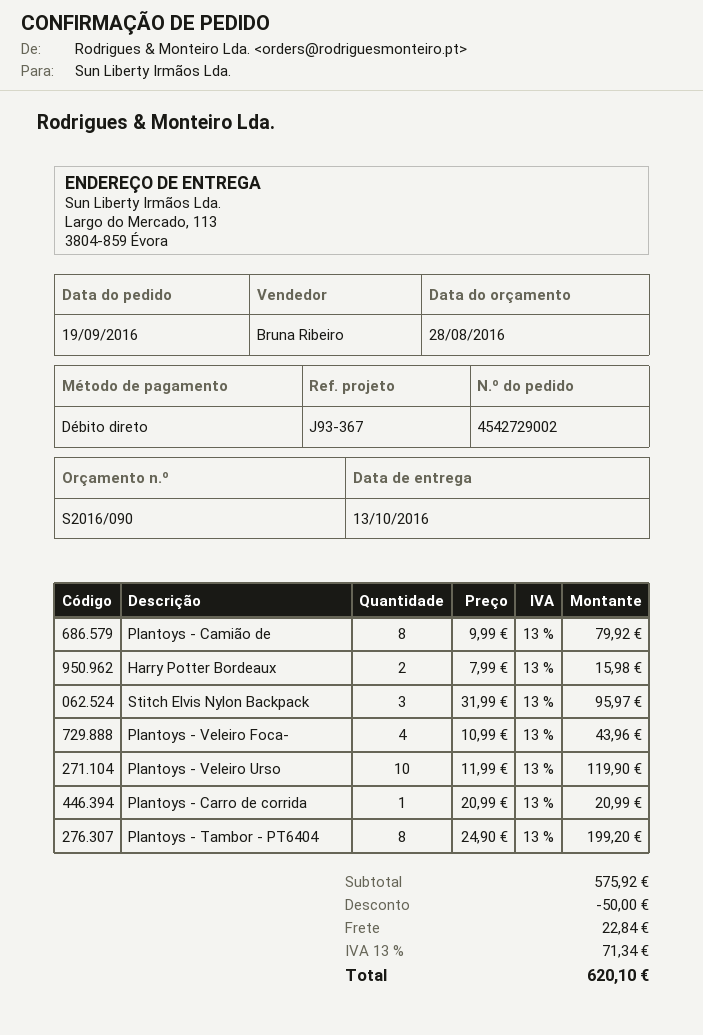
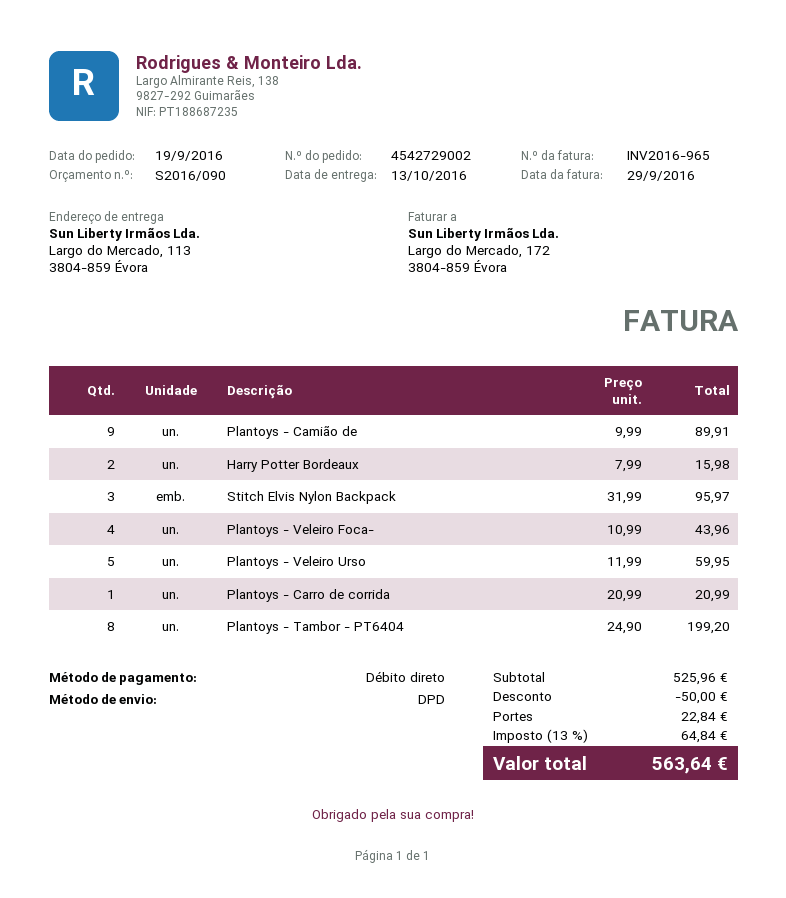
Plantoys - Camião de: 8 x 9.99 = 79.92 -> 9 x 9.99 = 89.91
Plantoys - Veleiro Urso: 10 x 11.99 = 119.90 -> 5 x 11.99 = 59.95
subtotal: 575.92 -> 525.96
tax: 13% = 71.34 -> 13% = 64.84
total: 620.10 -> 563.64

